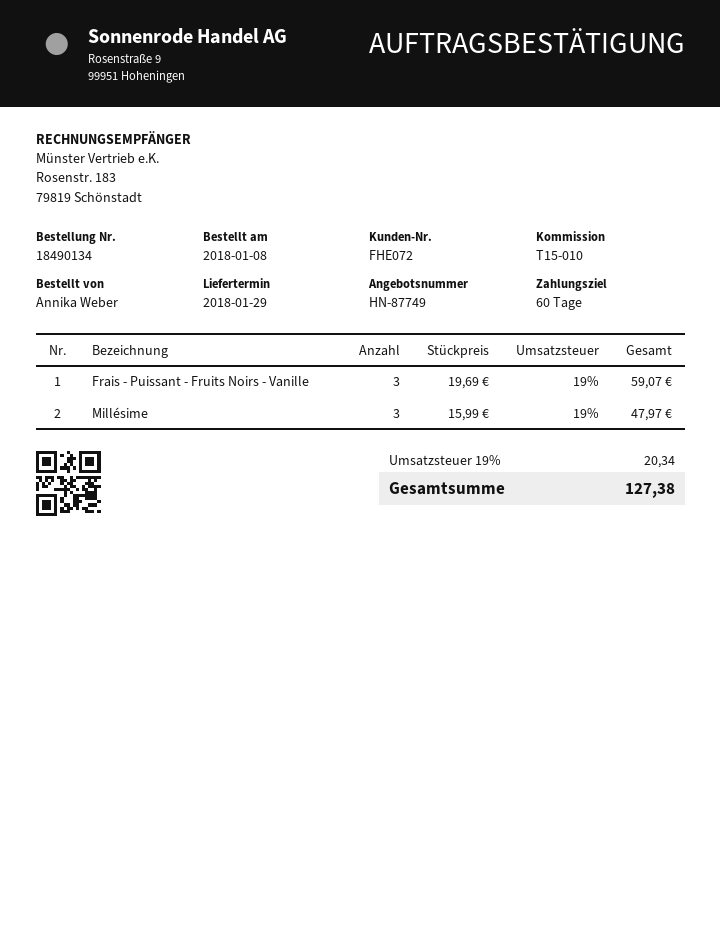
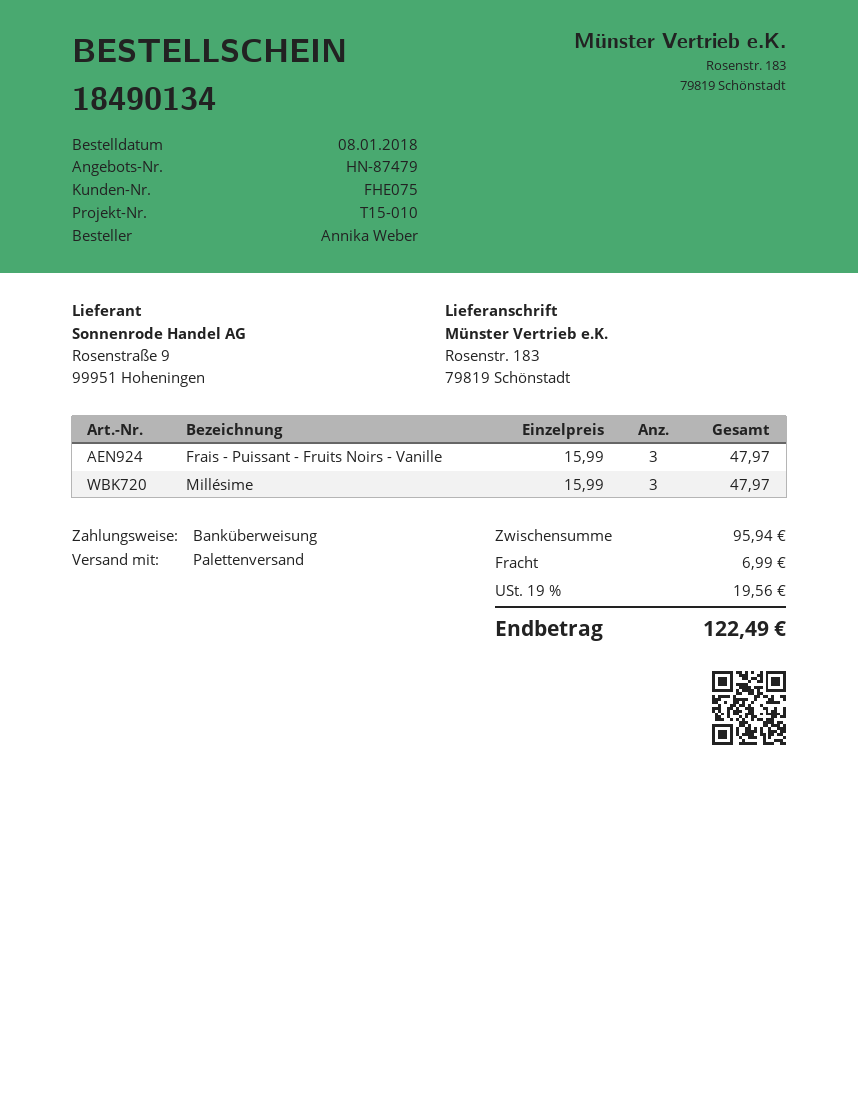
quote number: HN-87749 -> HN-87479
customer number: FHE072 -> FHE075
Frais - Puissant - Fruits Noirs - Vanille: 3 x 19.69 = 59.07 -> 3 x 15.99 = 47.97
shipping: none -> 6.99
tax: 19% = 20.34 -> 19% = 19.56
total: 127.38 -> 122.49

